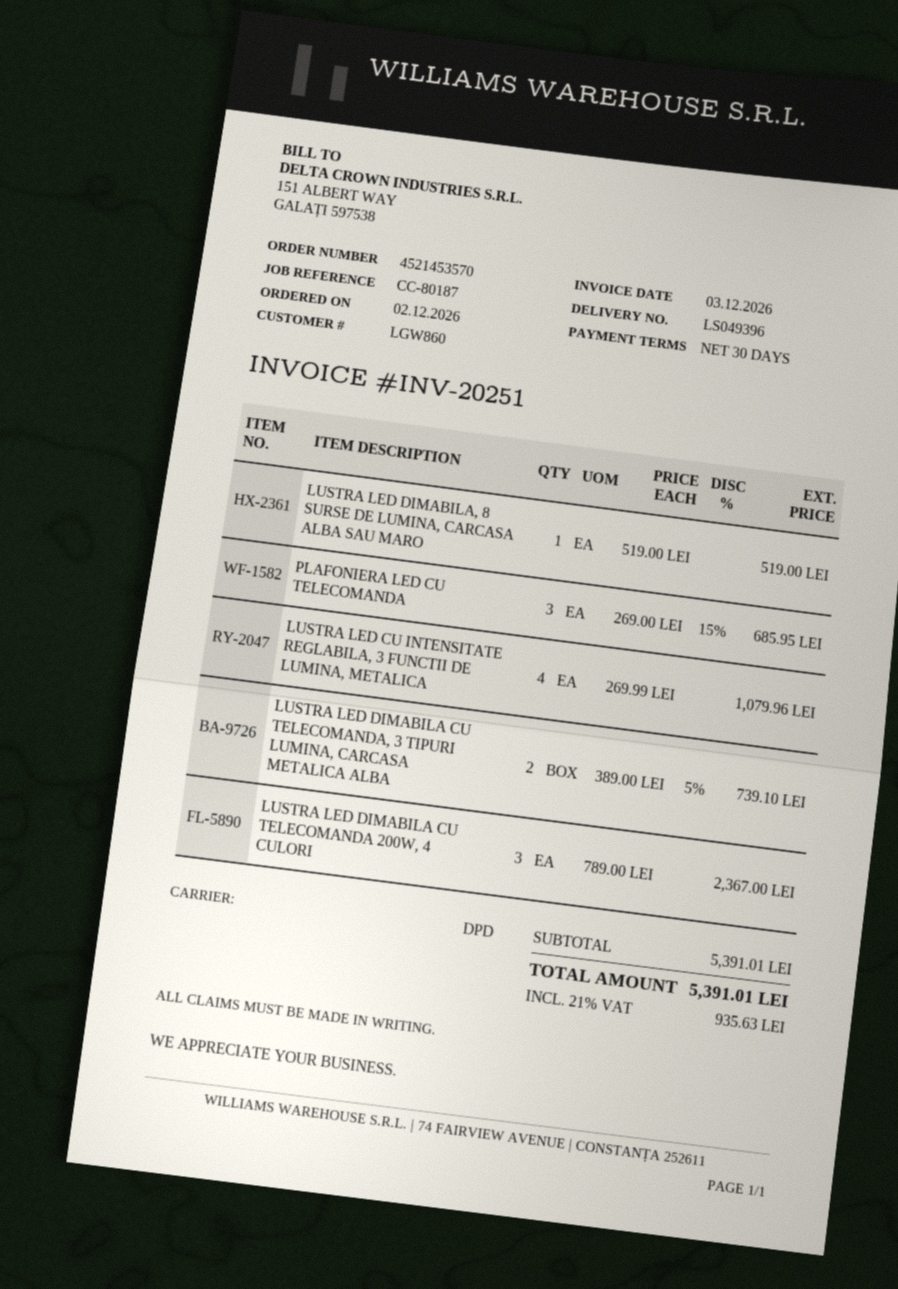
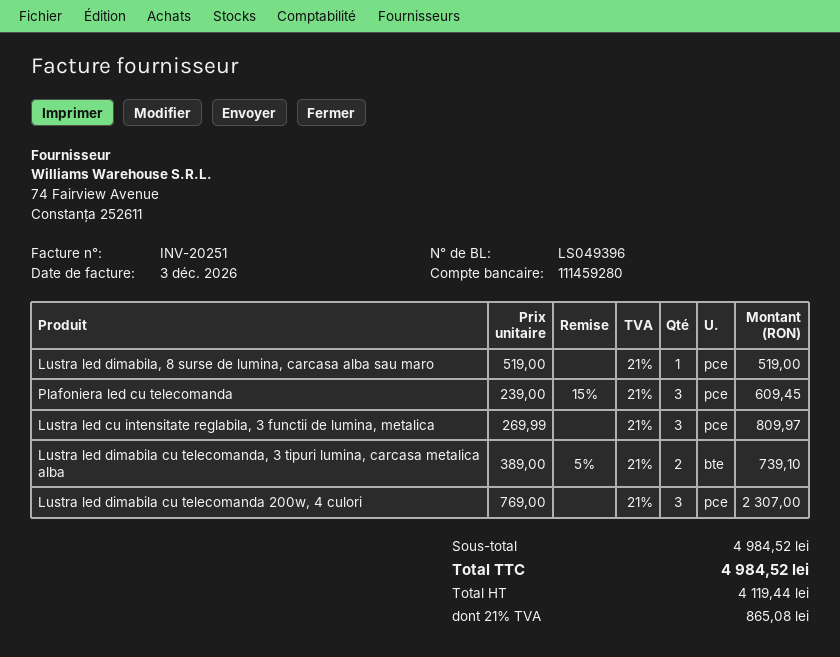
PLAFONIERA LED CU TELECOMANDA: 3 x 269.00 - 15% = 685.95 -> 3 x 239.00 - 15% = 609.45
LUSTRA LED CU INTENSITATE REGLABILA, 3 FUNCTII DE LUMINA, METALICA: 4 x 269.99 = 1079.96 -> 3 x 269.99 = 809.97
LUSTRA LED DIMABILA CU TELECOMANDA 200W, 4 CULORI: 3 x 789.00 = 2367.00 -> 3 x 769.00 = 2307.00
subtotal: 5391.01 -> 4984.52
tax: 21% = 935.63 -> 21% = 865.08
total: 5391.01 -> 4984.52

